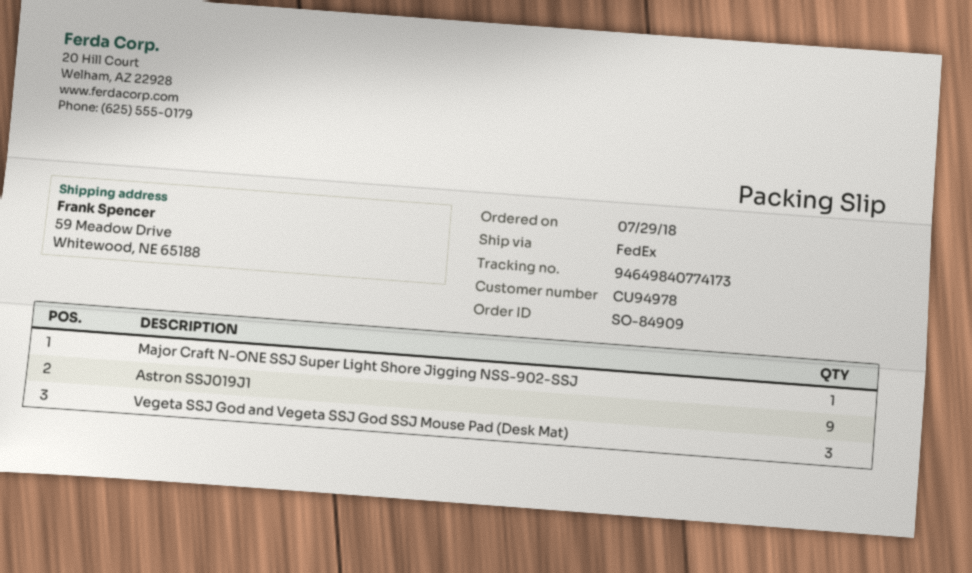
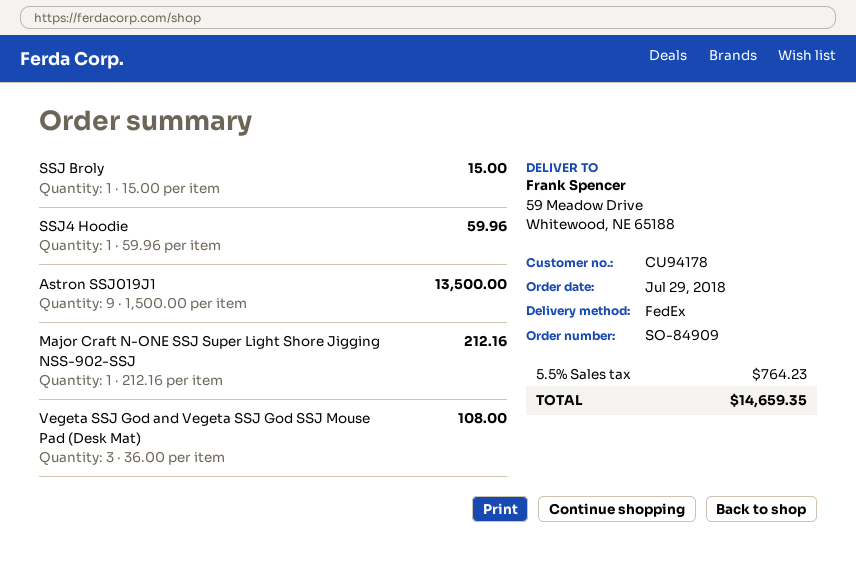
customer number: CU94978 -> CU94178
SSJ Broly: none -> 1
SSJ4 Hoodie: none -> 1

